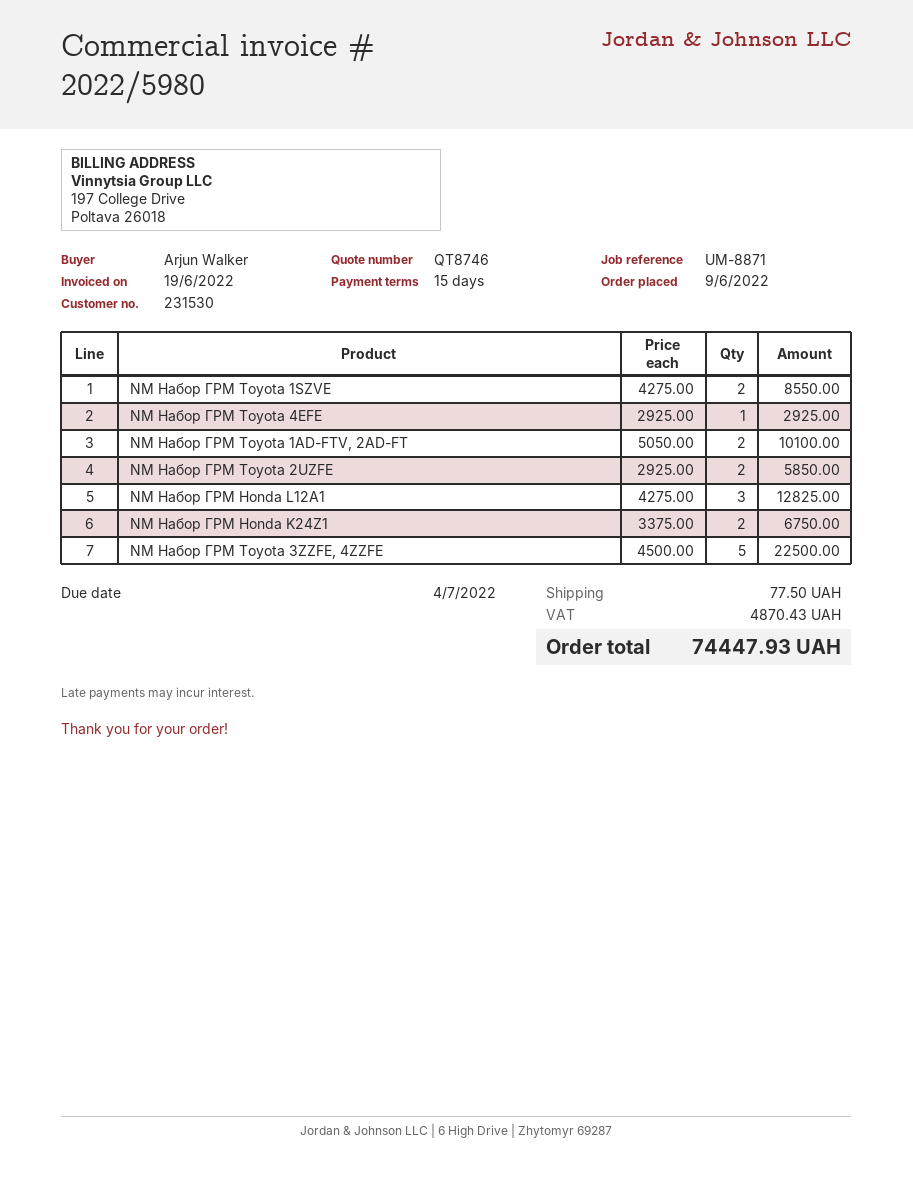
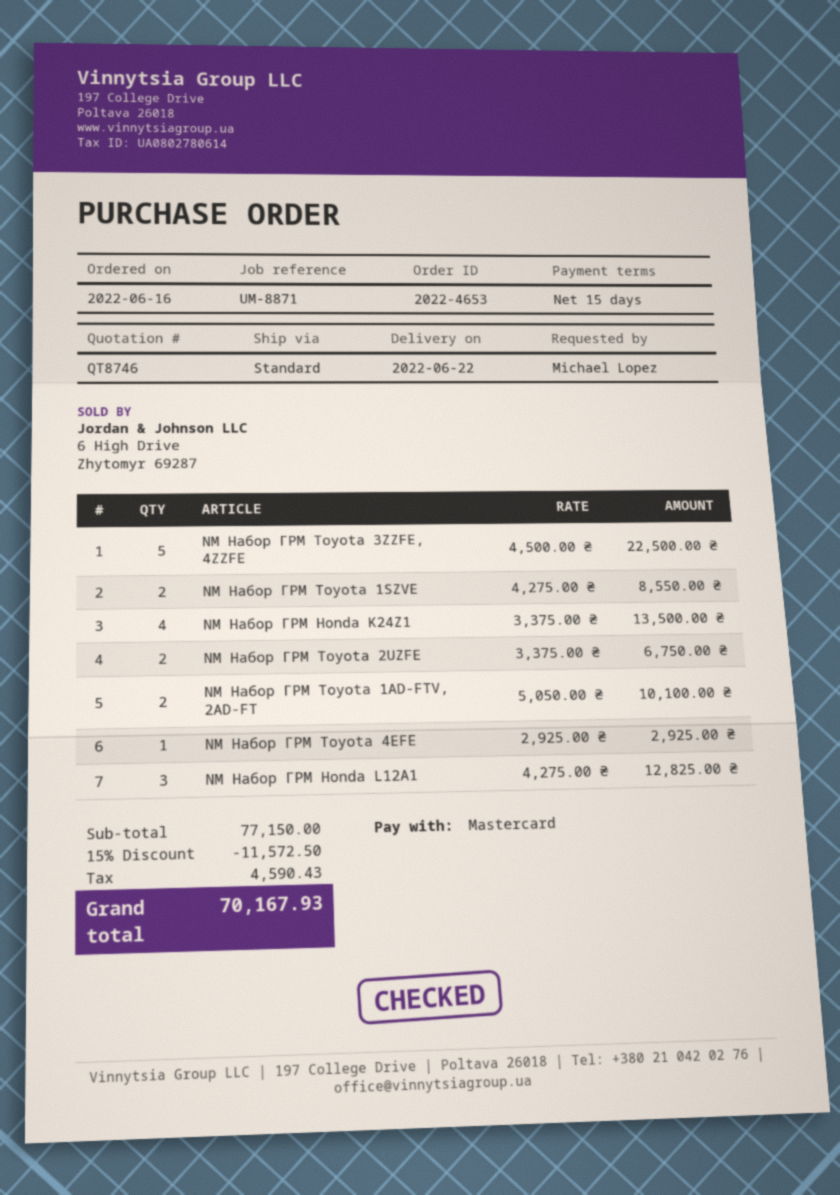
order date: 2022-06-09 -> 2022-06-16
ordered by: Arjun Walker -> Michael Lopez
NM Набор ГРМ Toyota 2UZFE: 2 x 2925.00 = 5850.00 -> 2 x 3375.00 = 6750.00
NM Набор ГРМ Honda K24Z1: 2 x 3375.00 = 6750.00 -> 4 x 3375.00 = 13500.00
discount: none -> 15% = 11572.50
shipping: 77.50 -> none
tax: 4870.43 -> 4590.43
total: 74447.93 -> 70167.93

